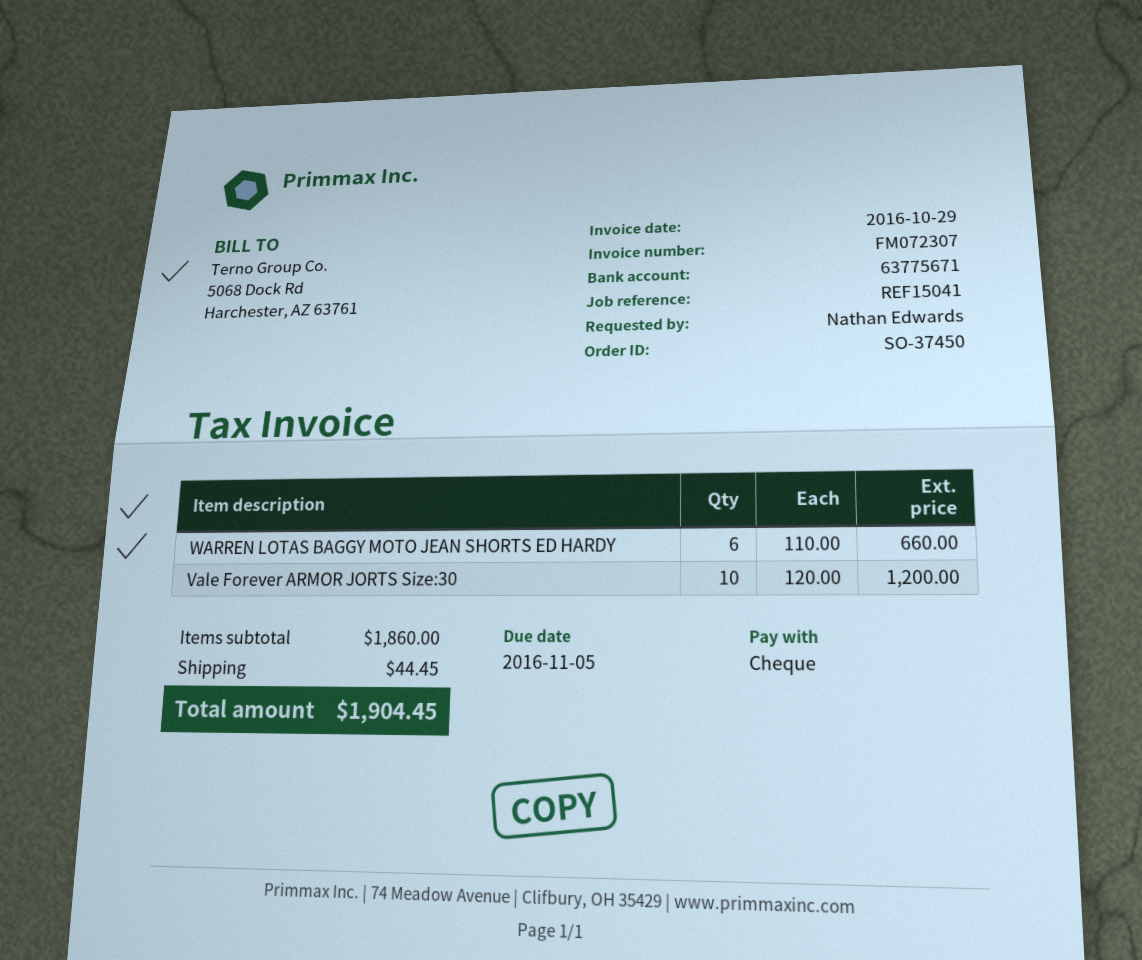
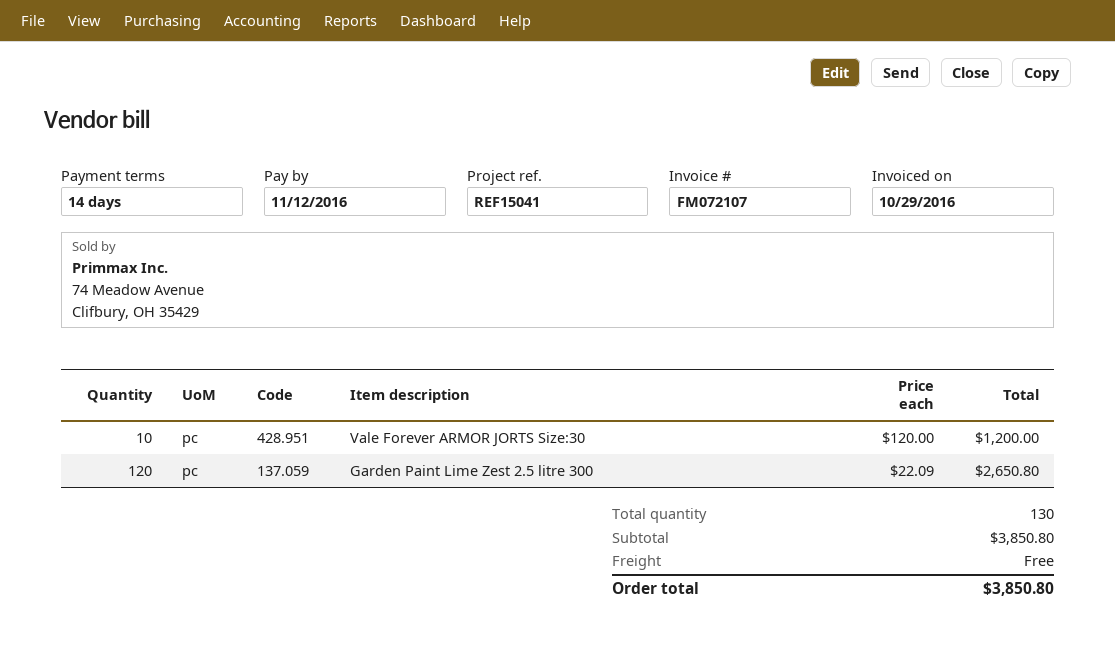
invoice number: FM072307 -> FM072107
due date: 2016-11-05 -> 2016-11-12
WARREN LOTAS BAGGY MOTO JEAN SHORTS ED HARDY: 6 x 110.00 = 660.00 -> none
Garden Paint Lime Zest 2.5 litre 300: none -> 120 x 22.09 = 2650.80
subtotal: 1860.00 -> 3850.80
shipping: 44.45 -> 0.00
total: 1904.45 -> 3850.80

